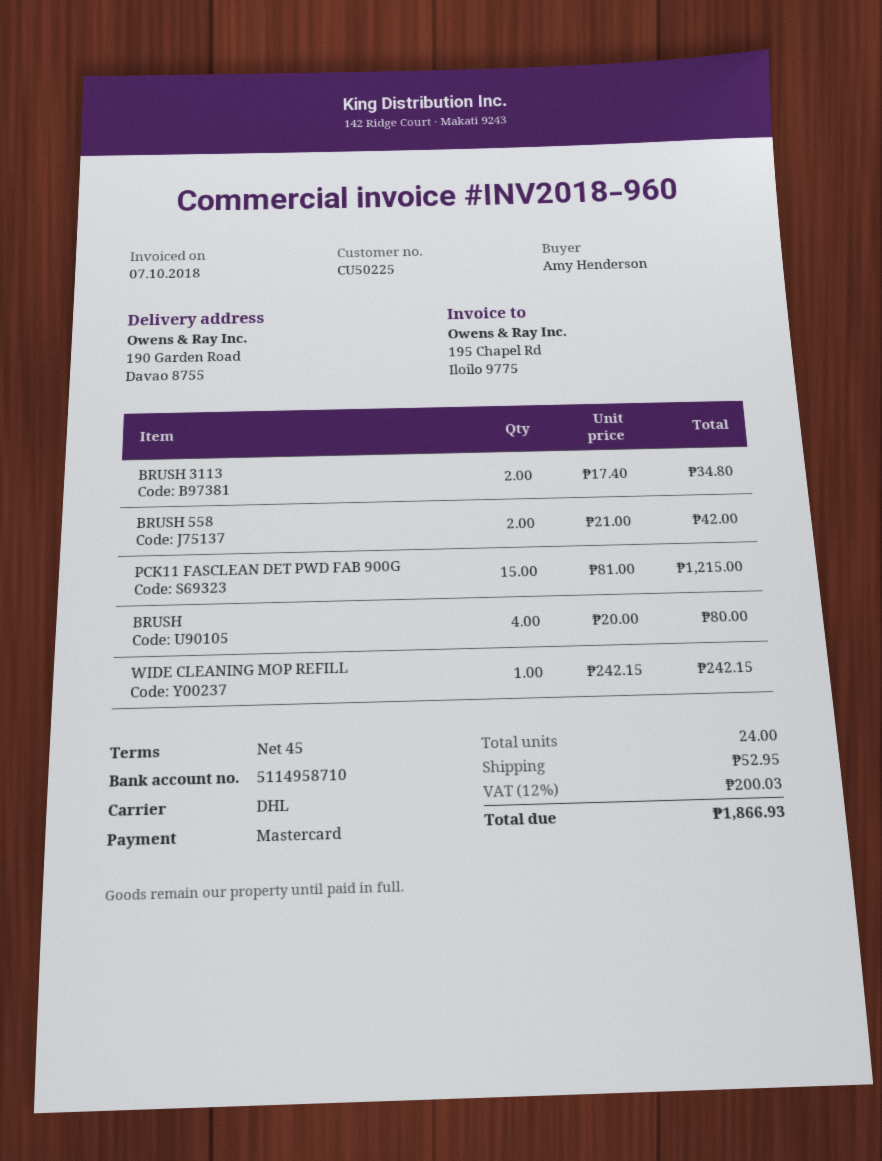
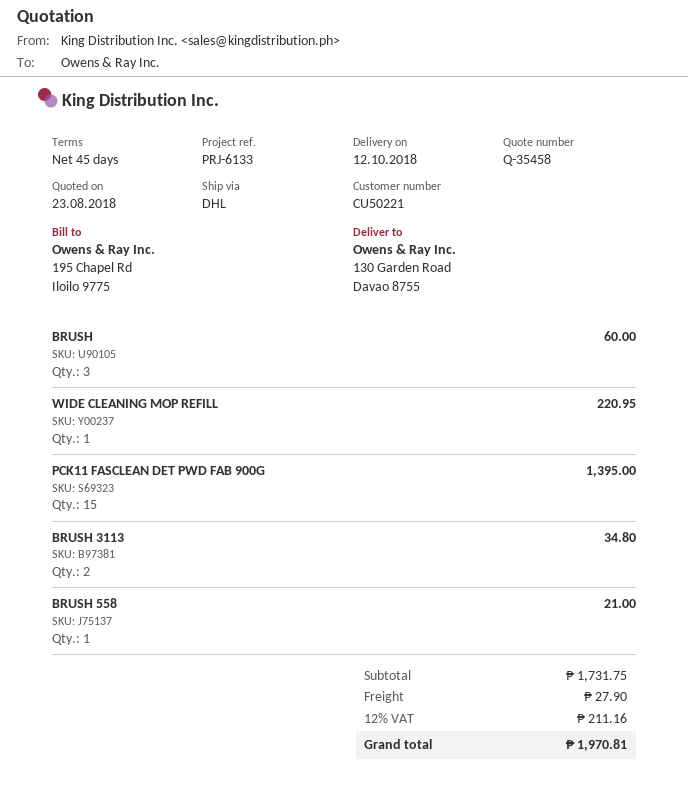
customer number: CU50225 -> CU50221
ship to: 190 Garden Road, Davao 8755 -> 130 Garden Road, Davao 8755
BRUSH 558: 2 for 42.00 -> 1 for 21.00
PCK11 FASCLEAN DET PWD FAB 900G: 15 for 1215.00 -> 15 for 1395.00
BRUSH: 4 for 80.00 -> 3 for 60.00
WIDE CLEANING MOP REFILL: 1 for 242.15 -> 1 for 220.95
shipping: 52.95 -> 27.90
tax: 12% = 200.03 -> 12% = 211.16
total: 1866.93 -> 1970.81

